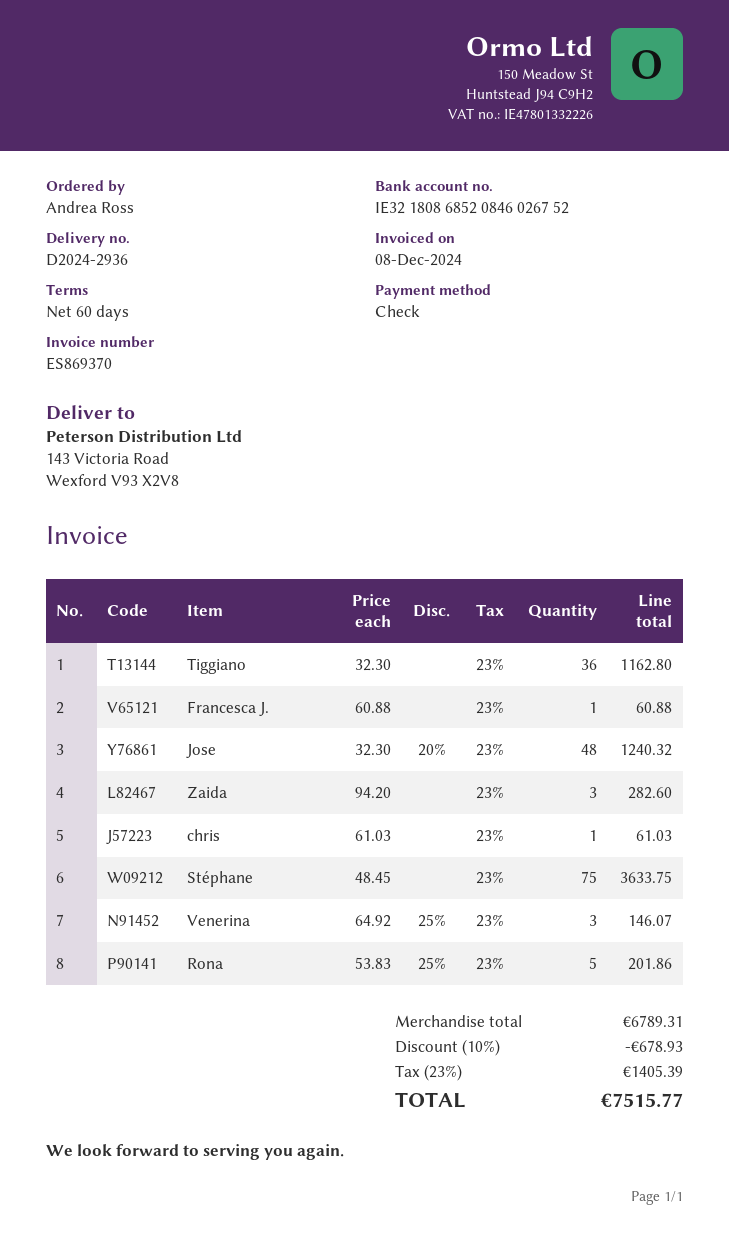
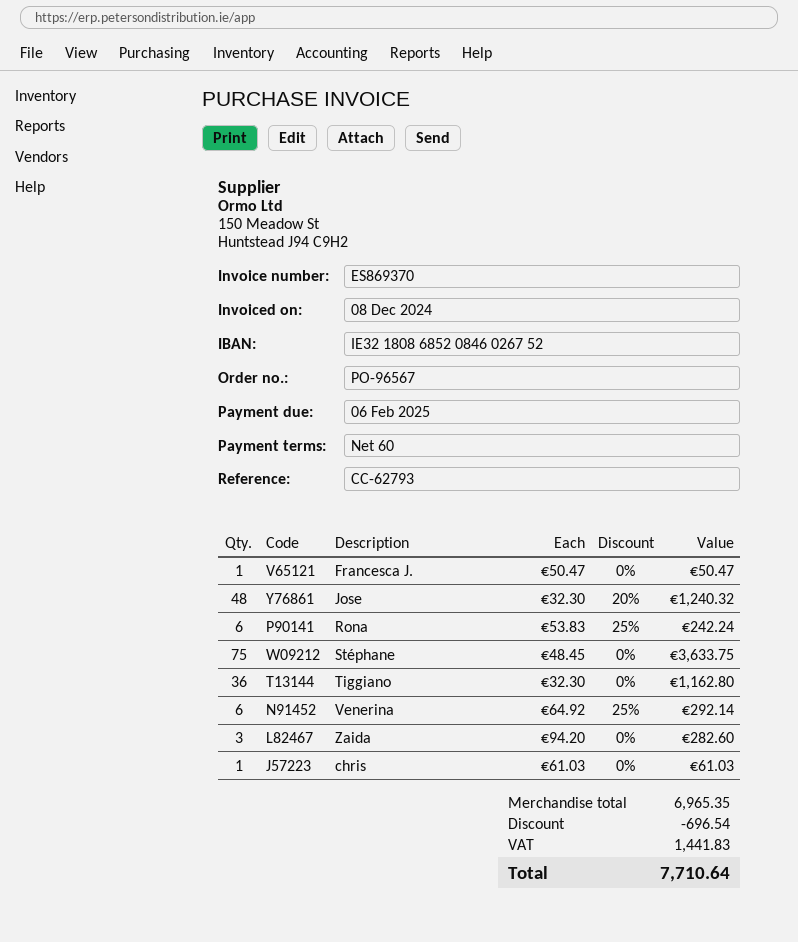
Francesca J.: 1 x 60.88 = 60.88 -> 1 x 50.47 = 50.47
Venerina: 3 x 64.92 - 25% = 146.07 -> 6 x 64.92 - 25% = 292.14
Rona: 5 x 53.83 - 25% = 201.86 -> 6 x 53.83 - 25% = 242.24
subtotal: 6789.31 -> 6965.35
discount: 678.93 -> 696.54
tax: 1405.39 -> 1441.83
total: 7515.77 -> 7710.64

